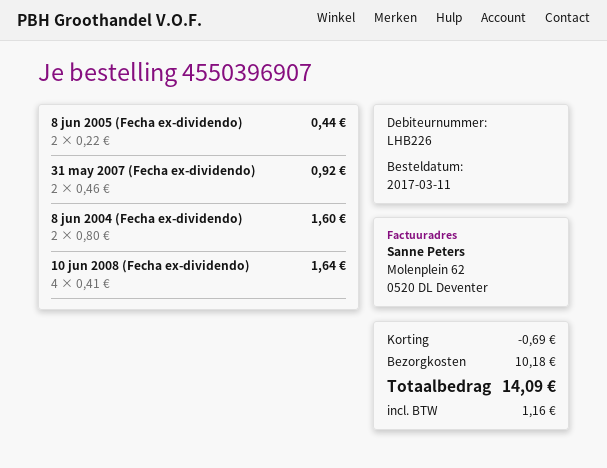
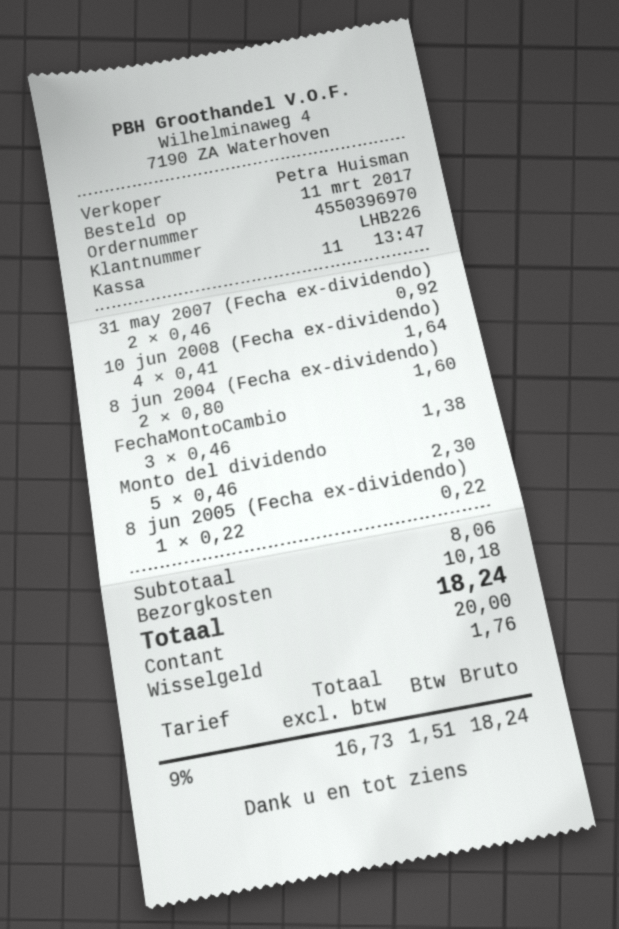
order number: 4550396907 -> 4550396970
8 jun 2005 (Fecha ex-dividendo): 2 x 0.22 = 0.44 -> 1 x 0.22 = 0.22
FechaMontoCambio: none -> 3 x 0.46 = 1.38
Monto del dividendo: none -> 5 x 0.46 = 2.30
discount: 0.69 -> none
tax: 1.16 -> 1.51
total: 14.09 -> 18.24

